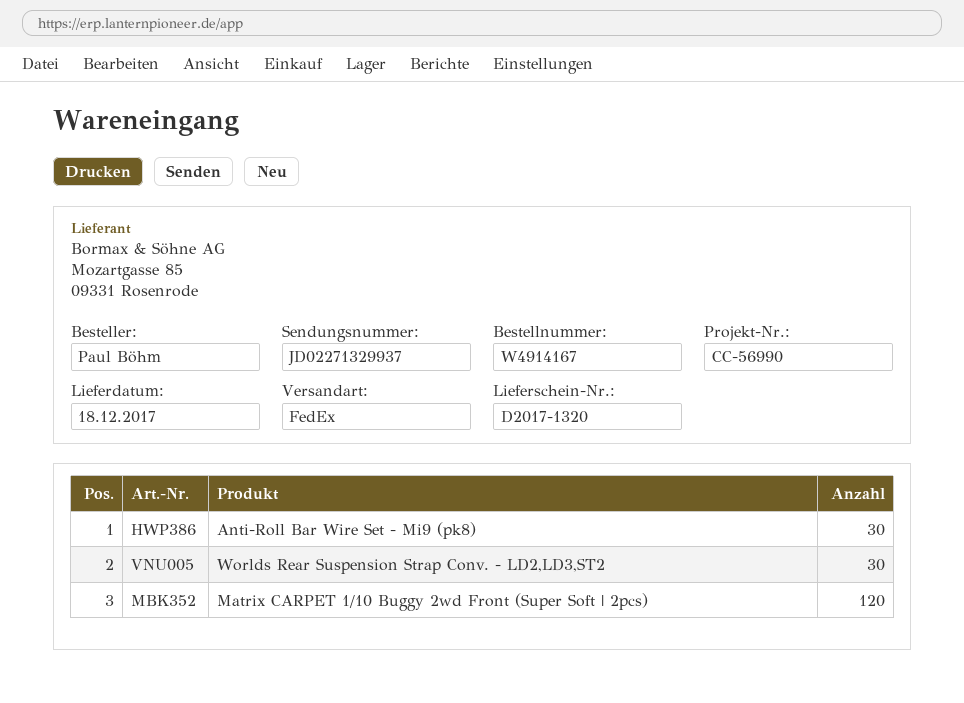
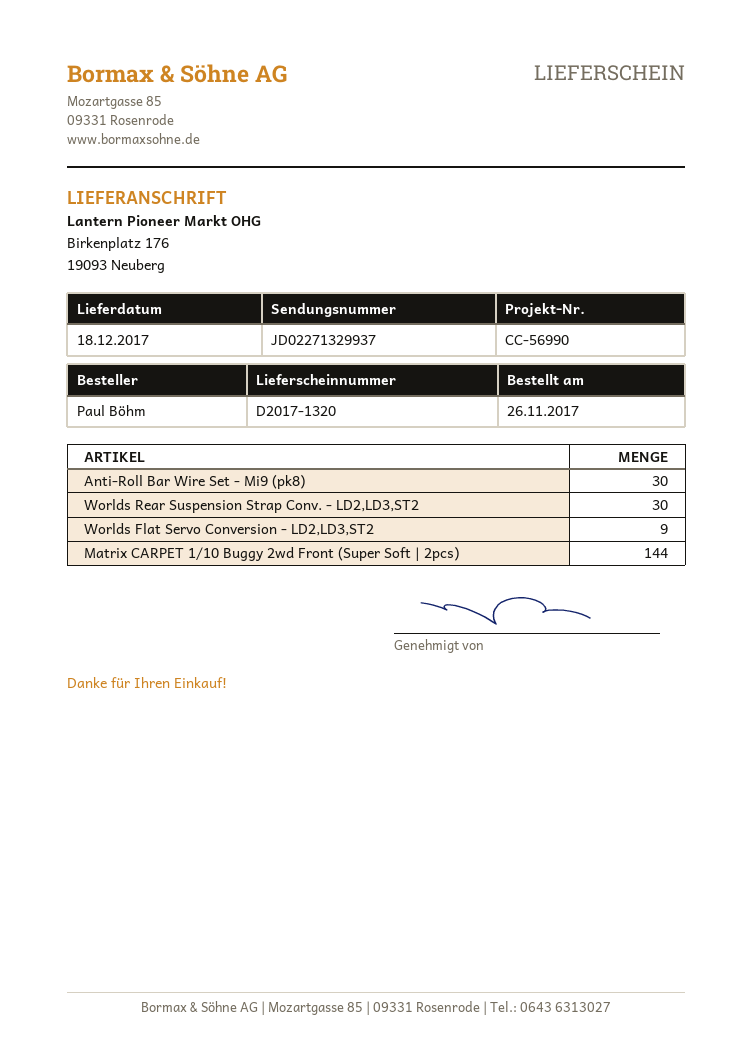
Matrix CARPET 1/10 Buggy 2wd Front (Super Soft | 2pcs): 120 -> 144
Worlds Flat Servo Conversion - LD2,LD3,ST2: none -> 9

